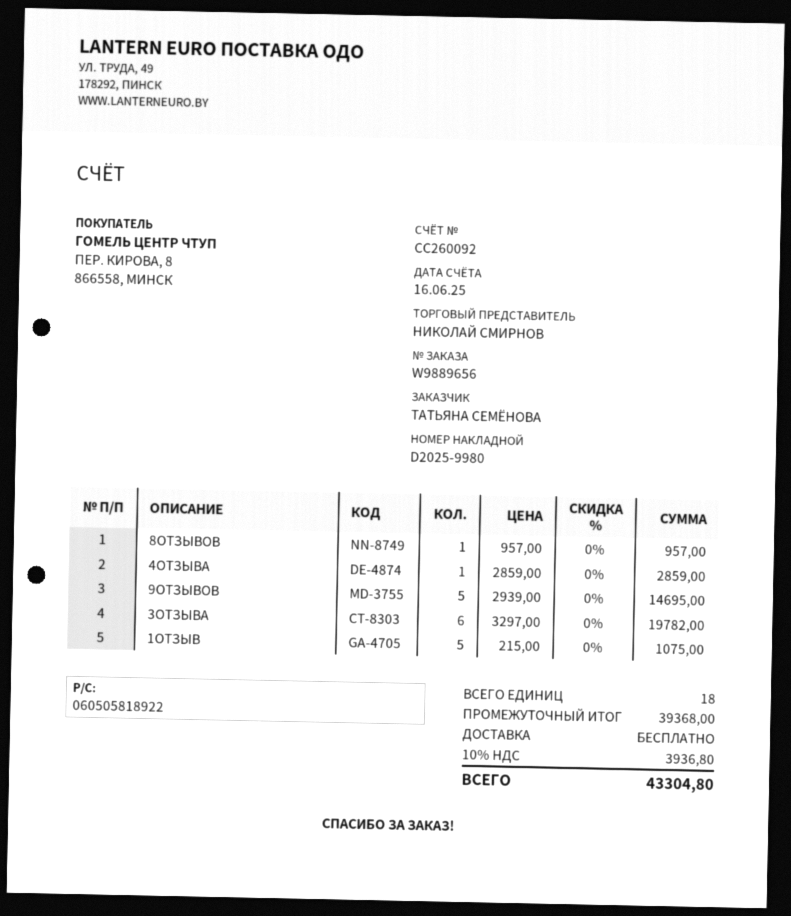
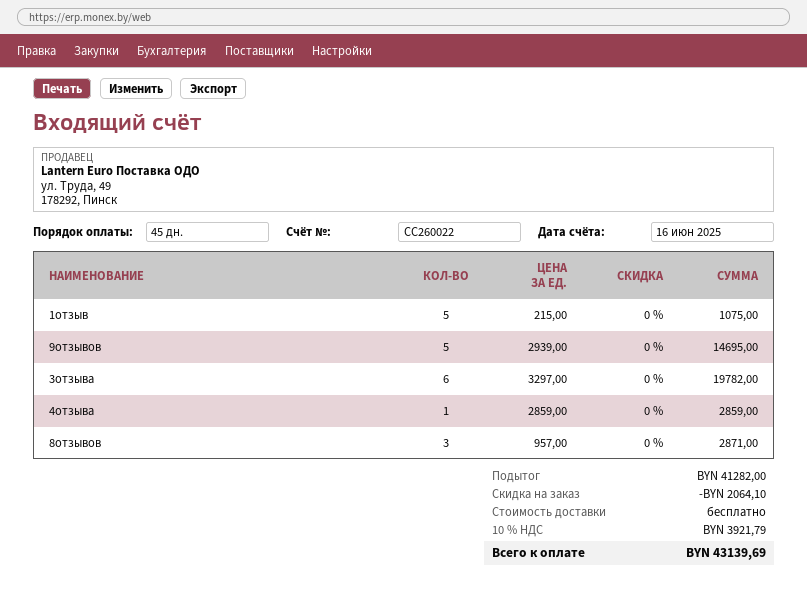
invoice number: CC260092 -> CC260022
8ОТЗЫВОВ: 1 x 957.00 = 957.00 -> 3 x 957.00 = 2871.00
subtotal: 39368.00 -> 41282.00
discount: none -> 2064.10
tax: 10% = 3936.80 -> 10% = 3921.79
total: 43304.80 -> 43139.69

